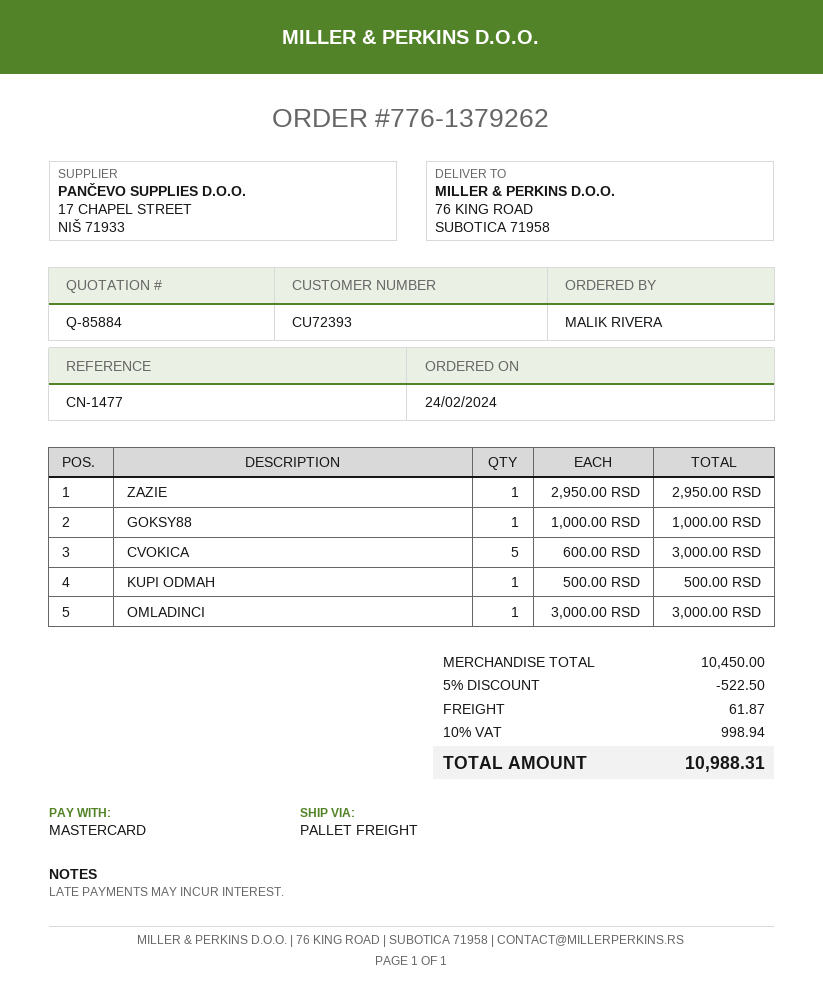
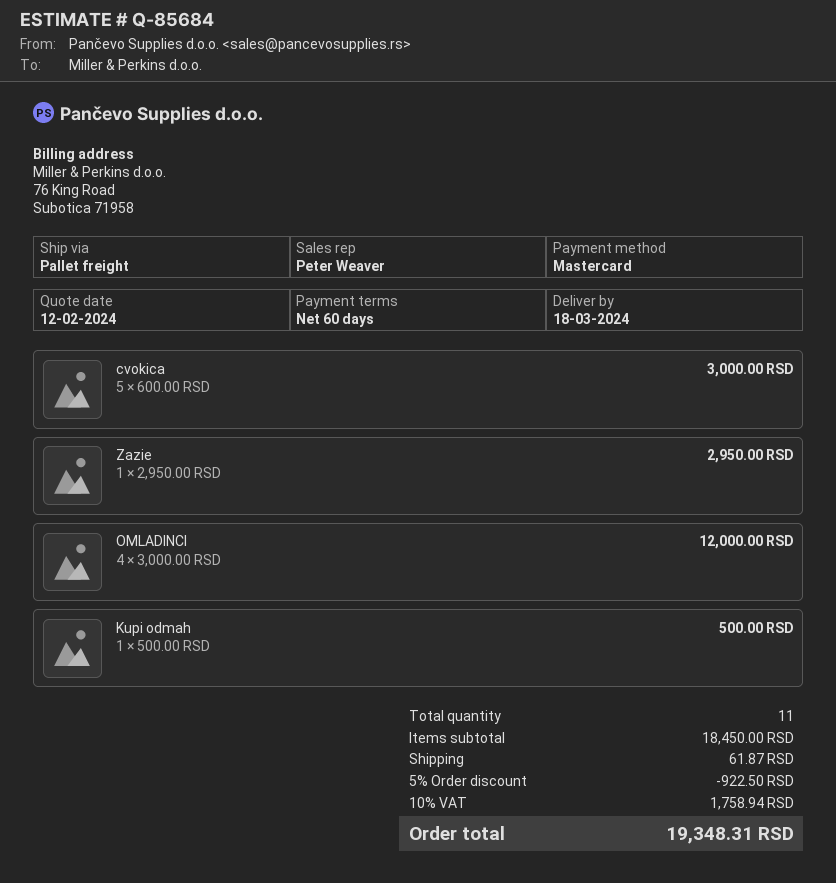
quote number: Q-85884 -> Q-85684
GOKSY88: 1 x 1000.00 = 1000.00 -> none
OMLADINCI: 1 x 3000.00 = 3000.00 -> 4 x 3000.00 = 12000.00
subtotal: 10450.00 -> 18450.00
discount: 5% = 522.50 -> 5% = 922.50
tax: 10% = 998.94 -> 10% = 1758.94
total: 10988.31 -> 19348.31

